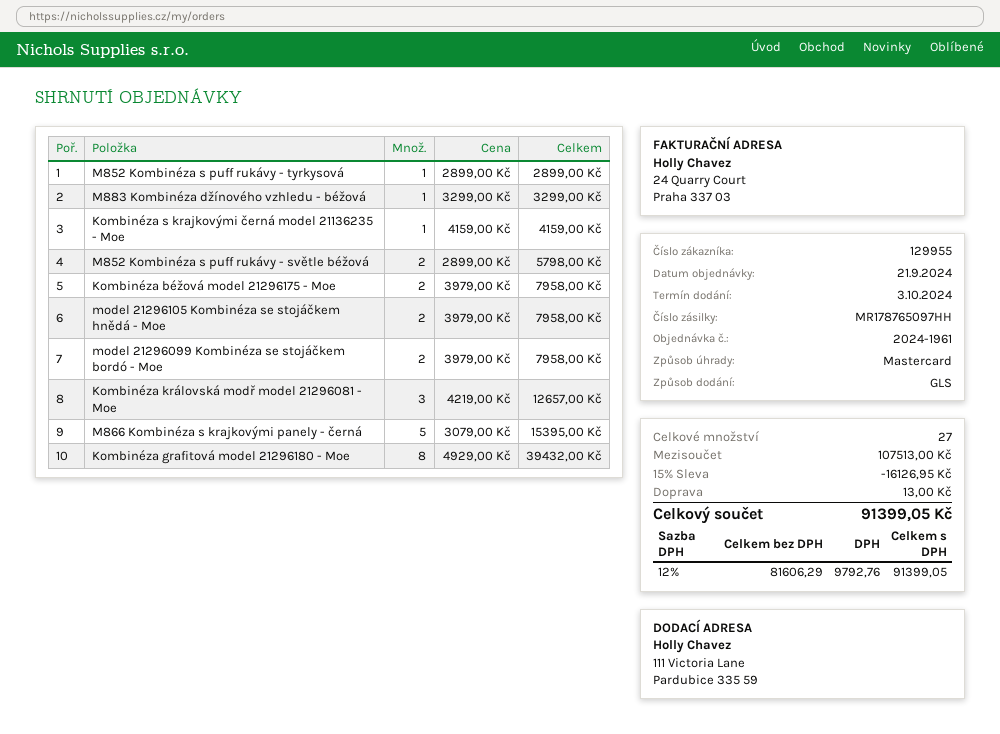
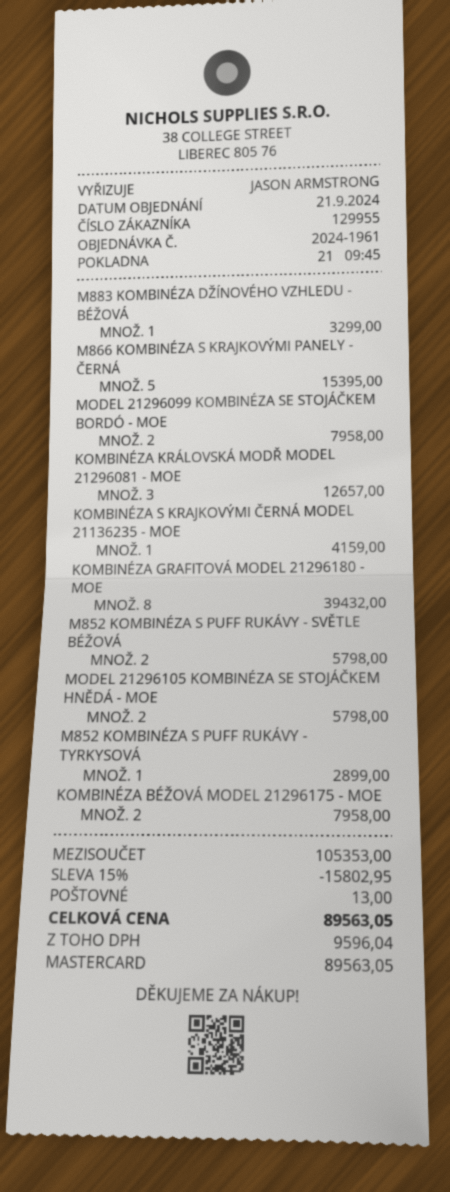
model 21296105 Kombinéza se stojáčkem hnědá - Moe: 2 for 7958.00 -> 2 for 5798.00
subtotal: 107513.00 -> 105353.00
discount: 15% = 16126.95 -> 15% = 15802.95
tax: 9792.76 -> 9596.04
total: 91399.05 -> 89563.05

